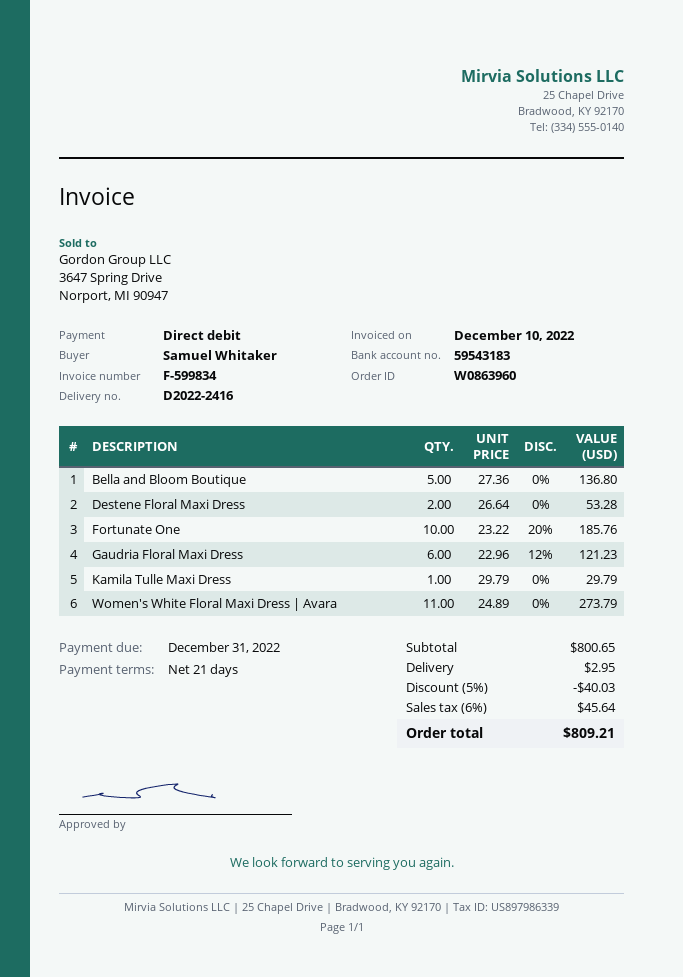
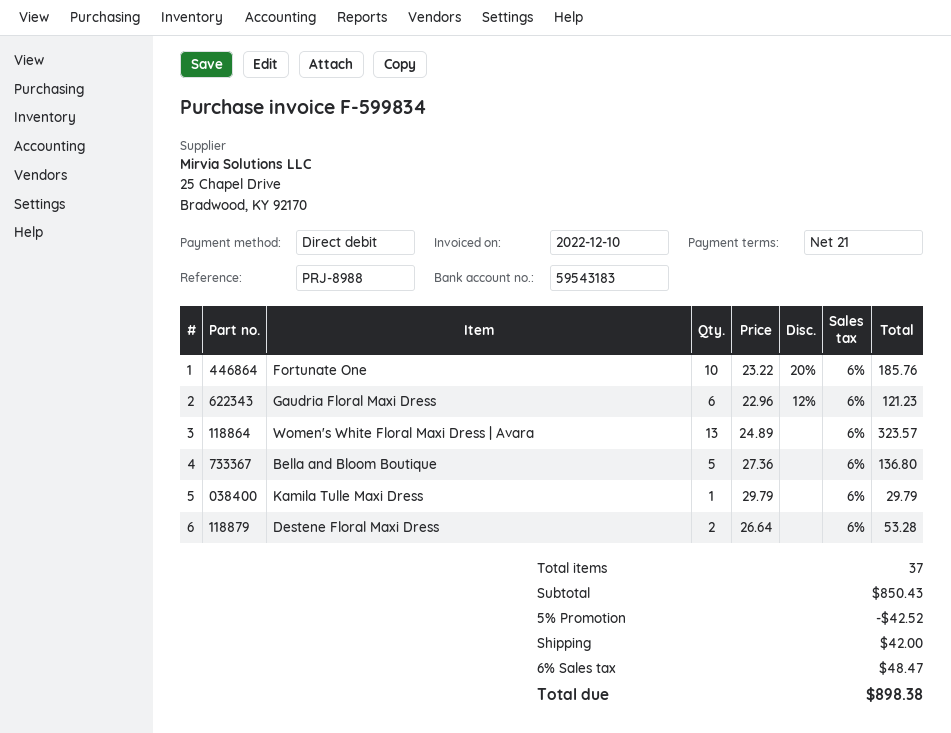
Women's White Floral Maxi Dress | Avara: 11 x 24.89 = 273.79 -> 13 x 24.89 = 323.57
subtotal: 800.65 -> 850.43
discount: 5% = 40.03 -> 5% = 42.52
shipping: 2.95 -> 42.00
tax: 6% = 45.64 -> 6% = 48.47
total: 809.21 -> 898.38

